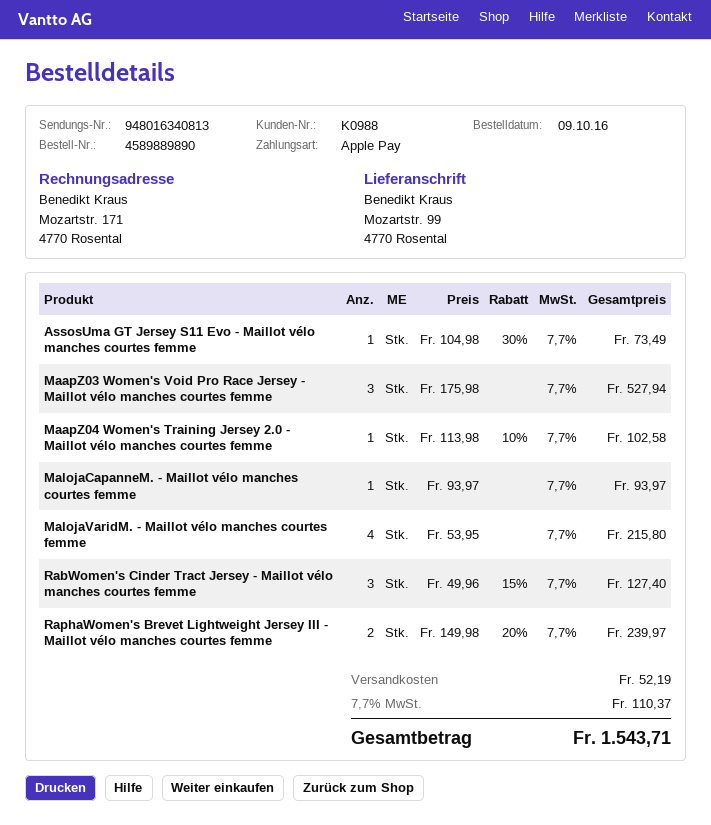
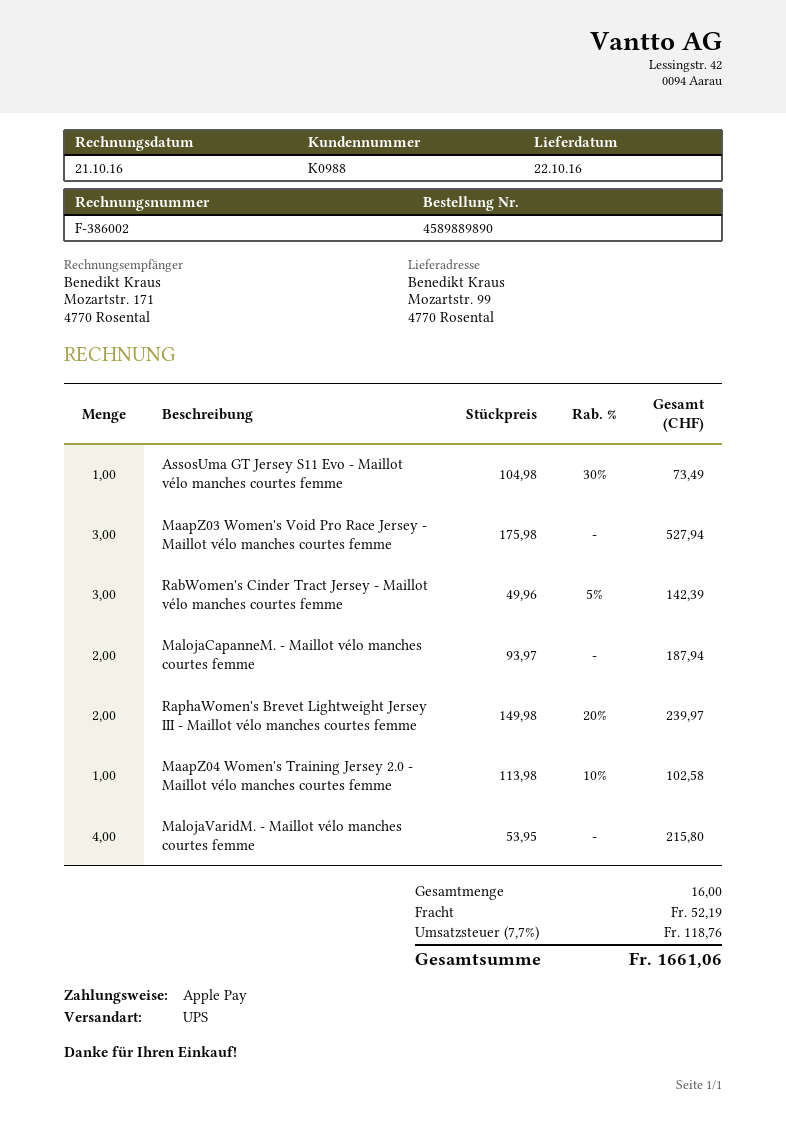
MalojaCapanneM. - Maillot vélo manches courtes femme: 1 x 93.97 = 93.97 -> 2 x 93.97 = 187.94
RabWomen's Cinder Tract Jersey - Maillot vélo manches courtes femme: 3 x 49.96 - 15% = 127.40 -> 3 x 49.96 - 5% = 142.39
tax: 7.7% = 110.37 -> 7.7% = 118.76
total: 1543.71 -> 1661.06

